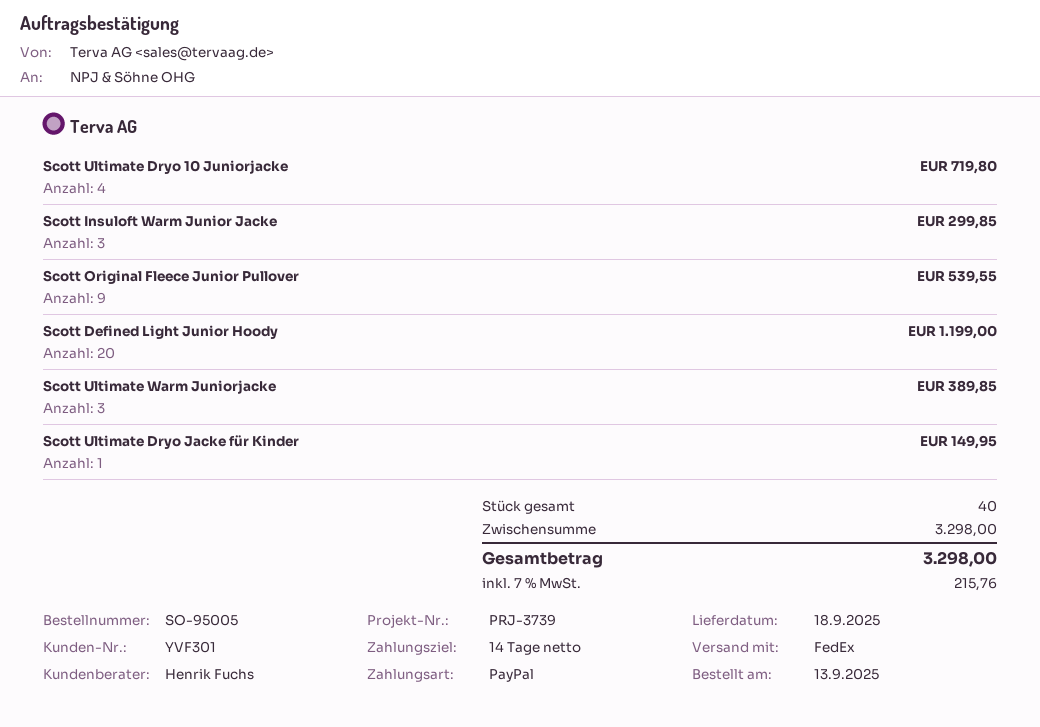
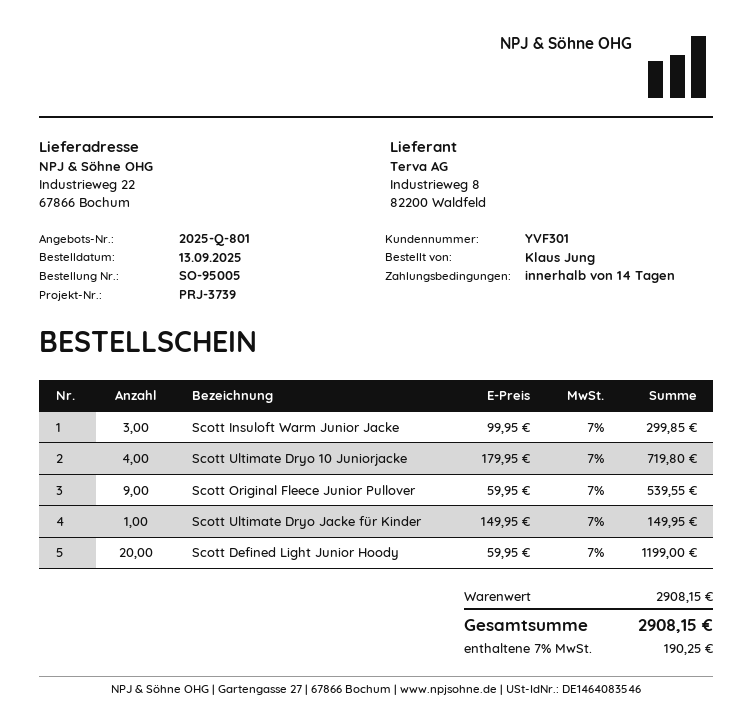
Scott Ultimate Warm Juniorjacke: 3 for 389.85 -> none
subtotal: 3298.00 -> 2908.15
tax: 7% = 215.76 -> 7% = 190.25
total: 3298.00 -> 2908.15

